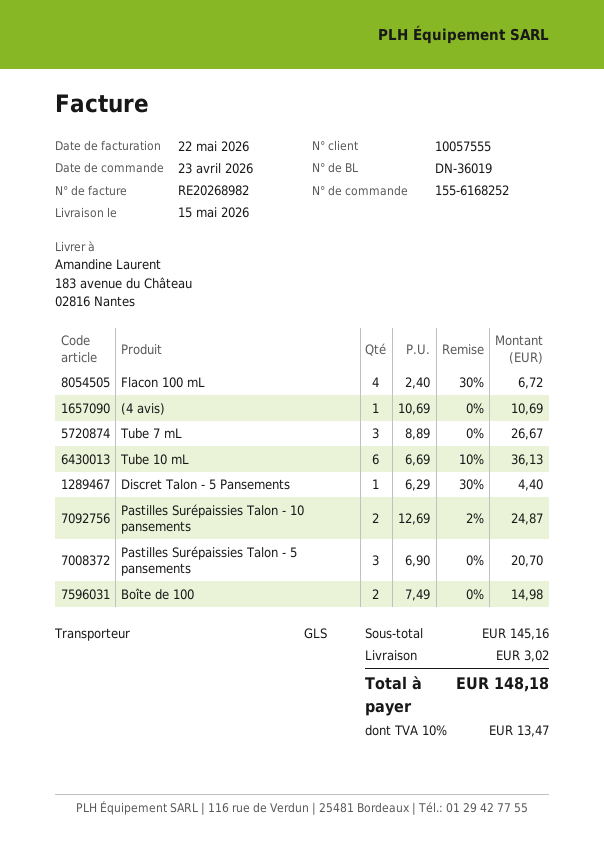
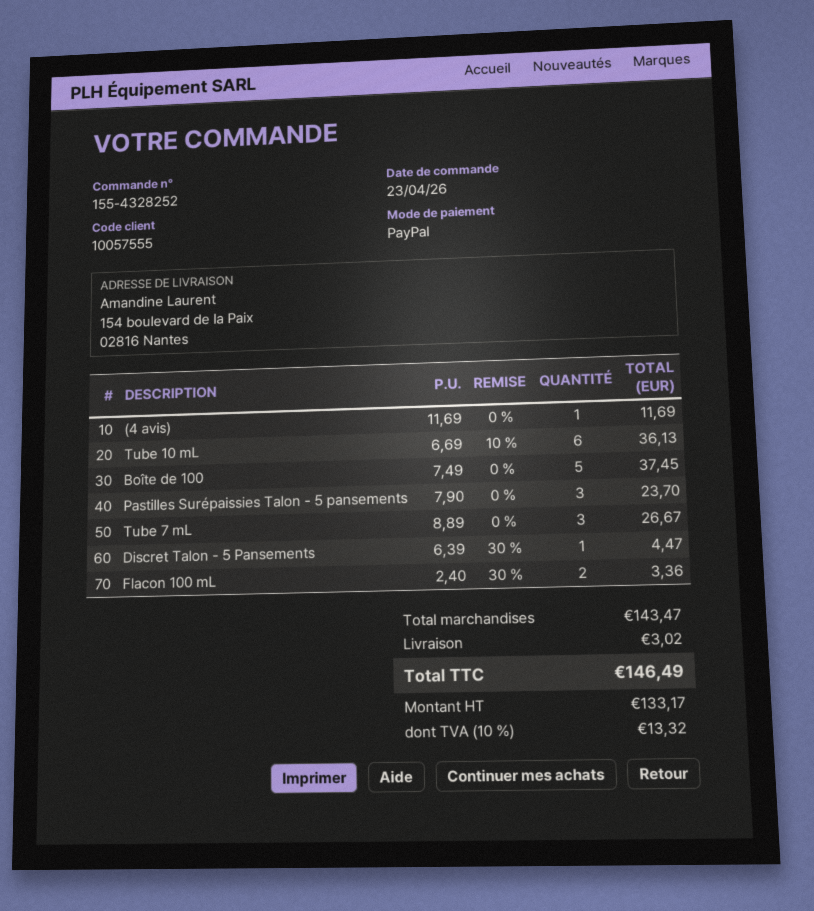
order number: 155-6168252 -> 155-4328252
ship to: 183 avenue du Château, 02816 Nantes -> 154 boulevard de la Paix, 02816 Nantes
Flacon 100 mL: 4 x 2.40 - 30% = 6.72 -> 2 x 2.40 - 30% = 3.36
(4 avis): 1 x 10.69 = 10.69 -> 1 x 11.69 = 11.69
Discret Talon - 5 Pansements: 1 x 6.29 - 30% = 4.40 -> 1 x 6.39 - 30% = 4.47
Pastilles Surépaissies Talon - 10 pansements: 2 x 12.69 - 2% = 24.87 -> none
Pastilles Surépaissies Talon - 5 pansements: 3 x 6.90 = 20.70 -> 3 x 7.90 = 23.70
Boîte de 100: 2 x 7.49 = 14.98 -> 5 x 7.49 = 37.45
subtotal: 145.16 -> 143.47
tax: 10% = 13.47 -> 10% = 13.32
total: 148.18 -> 146.49

